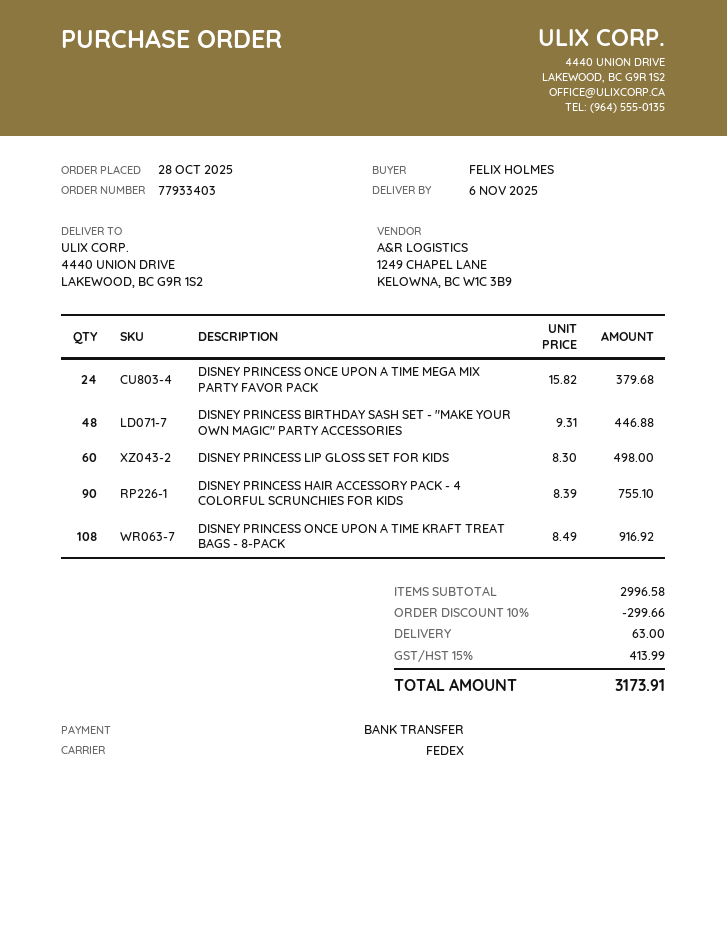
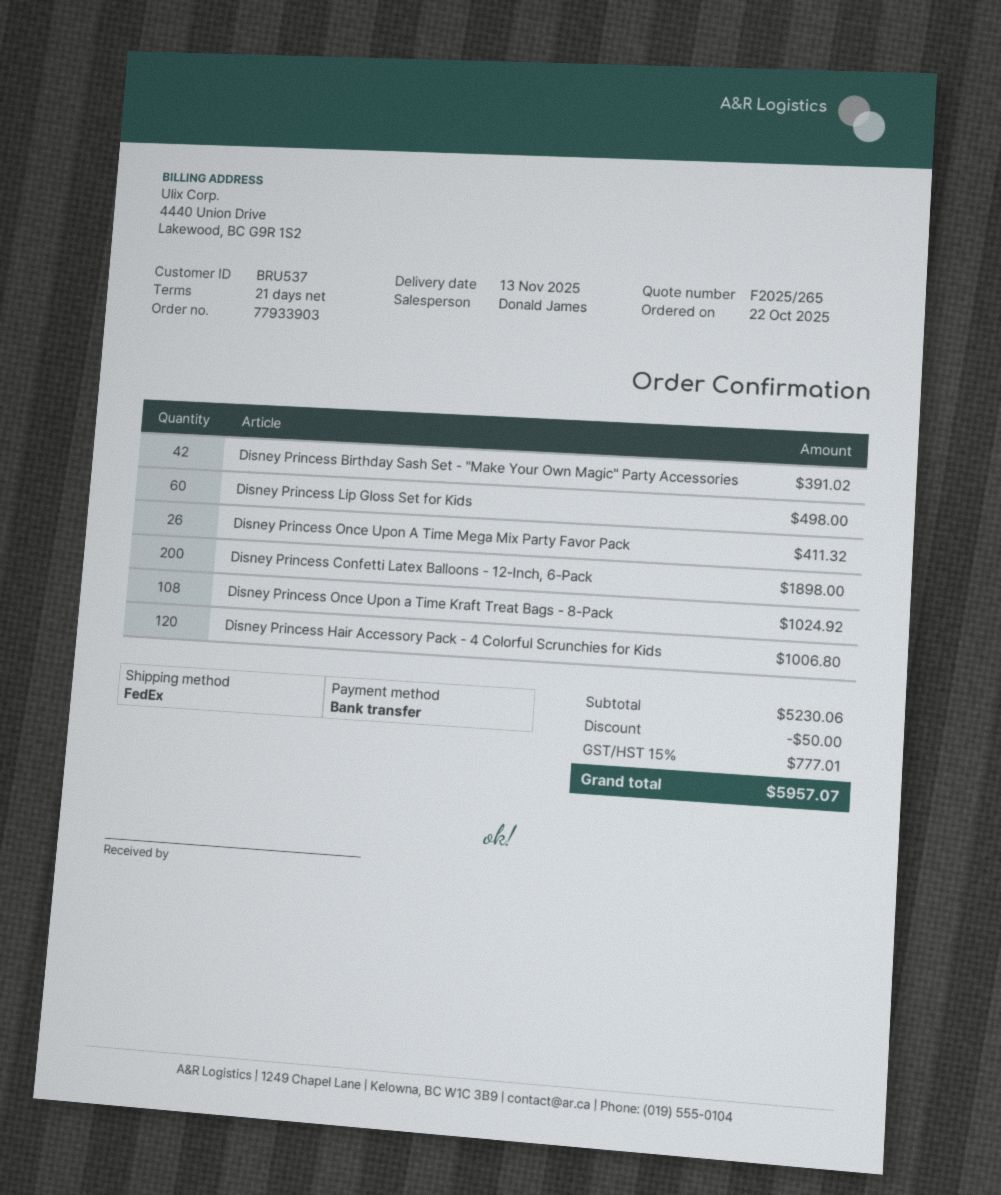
order number: 77933403 -> 77933903
order date: 2025-10-28 -> 2025-10-22
delivery date: 2025-11-06 -> 2025-11-13
DISNEY PRINCESS ONCE UPON A TIME MEGA MIX PARTY FAVOR PACK: 24 for 379.68 -> 26 for 411.32
DISNEY PRINCESS BIRTHDAY SASH SET - "MAKE YOUR OWN MAGIC" PARTY ACCESSORIES: 48 for 446.88 -> 42 for 391.02
DISNEY PRINCESS HAIR ACCESSORY PACK - 4 COLORFUL SCRUNCHIES FOR KIDS: 90 for 755.10 -> 120 for 1006.80
DISNEY PRINCESS ONCE UPON A TIME KRAFT TREAT BAGS - 8-PACK: 108 for 916.92 -> 108 for 1024.92
Disney Princess Confetti Latex Balloons - 12-Inch, 6-Pack: none -> 200 for 1898.00
subtotal: 2996.58 -> 5230.06
discount: 299.66 -> 50.00
shipping: 63.00 -> none
tax: 15% = 413.99 -> 15% = 777.01
total: 3173.91 -> 5957.07

